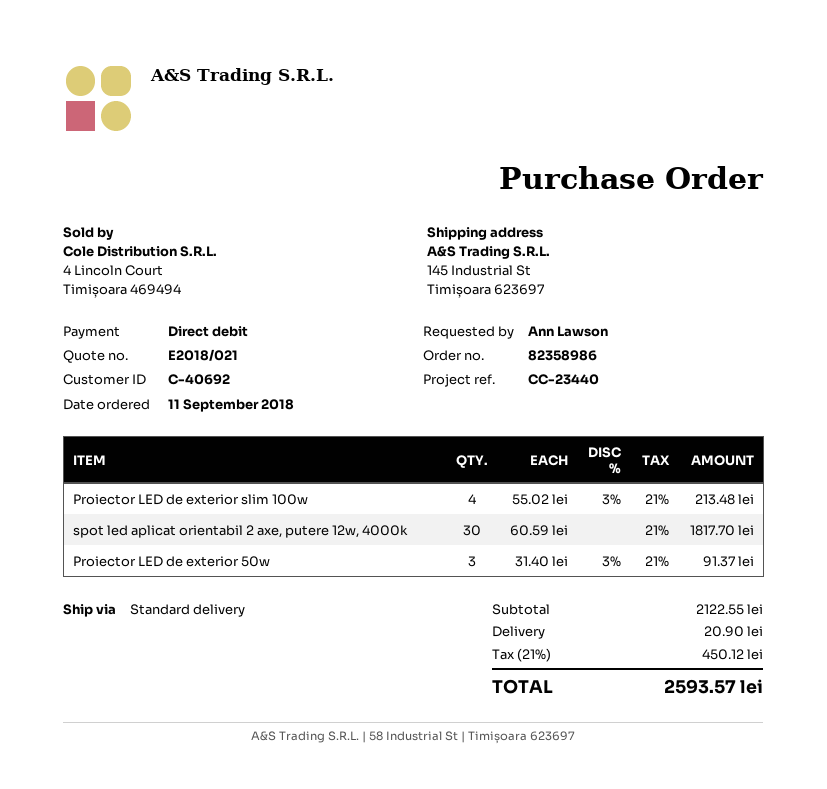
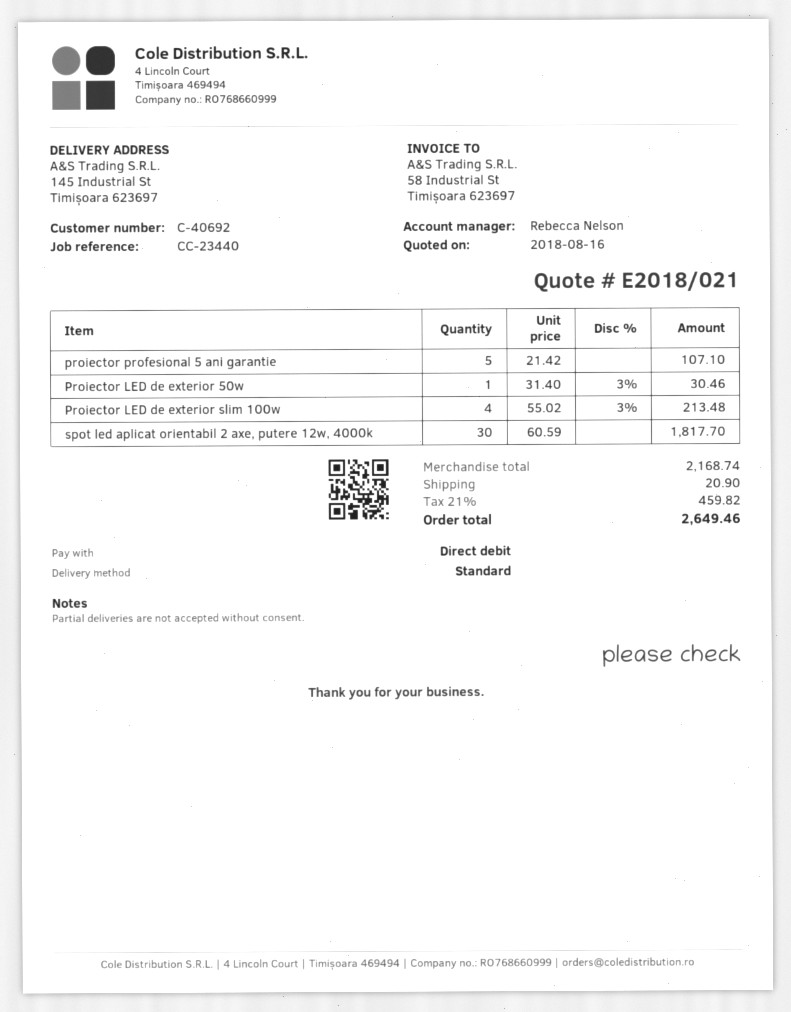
Proiector LED de exterior 50w: 3 x 31.40 - 3% = 91.37 -> 1 x 31.40 - 3% = 30.46
proiector profesional 5 ani garantie: none -> 5 x 21.42 = 107.10
subtotal: 2122.55 -> 2168.74
tax: 21% = 450.12 -> 21% = 459.82
total: 2593.57 -> 2649.46

